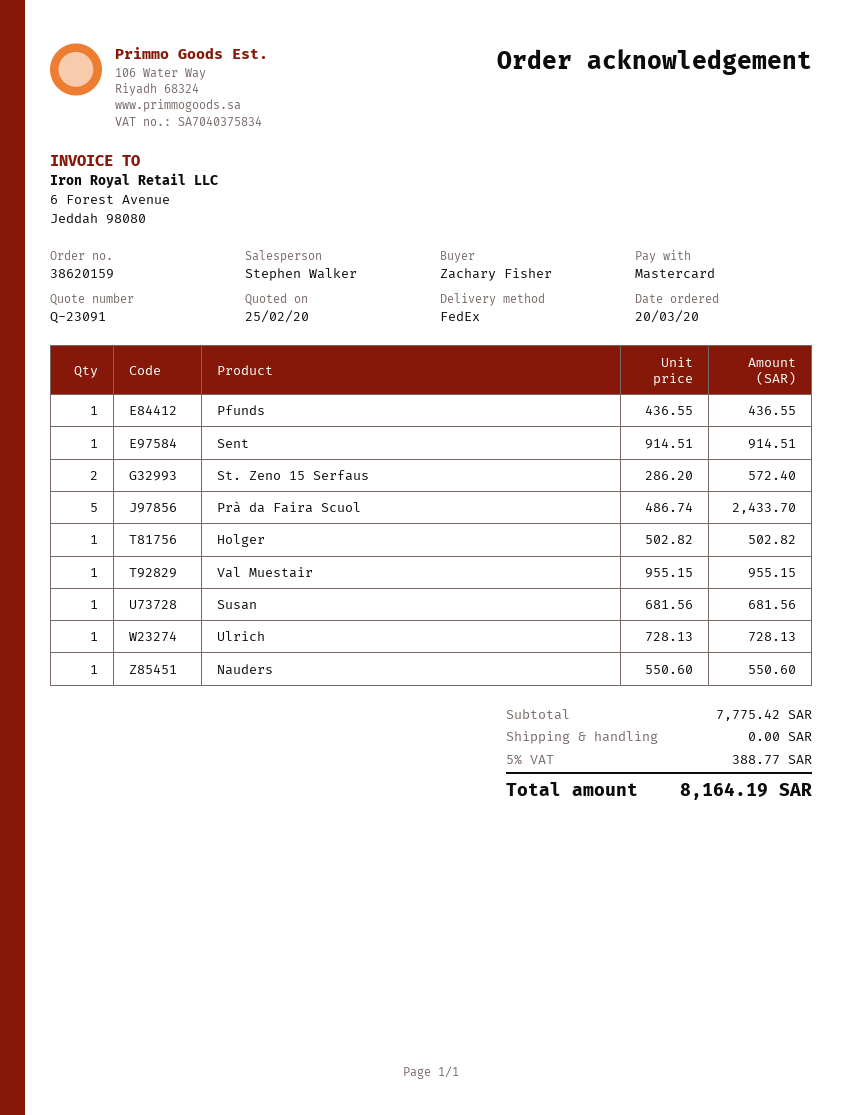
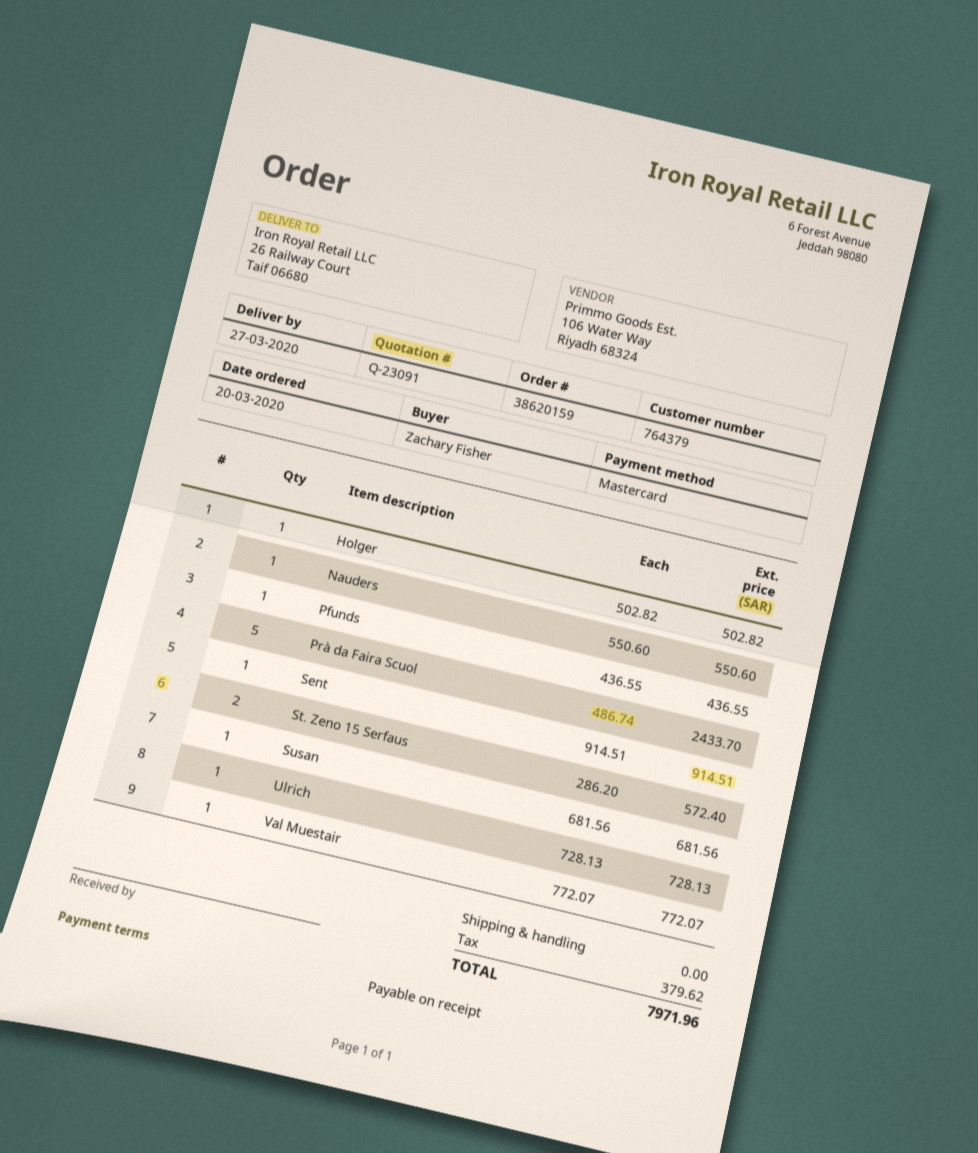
Val Muestair: 1 x 955.15 = 955.15 -> 1 x 772.07 = 772.07
tax: 388.77 -> 379.62
total: 8164.19 -> 7971.96

